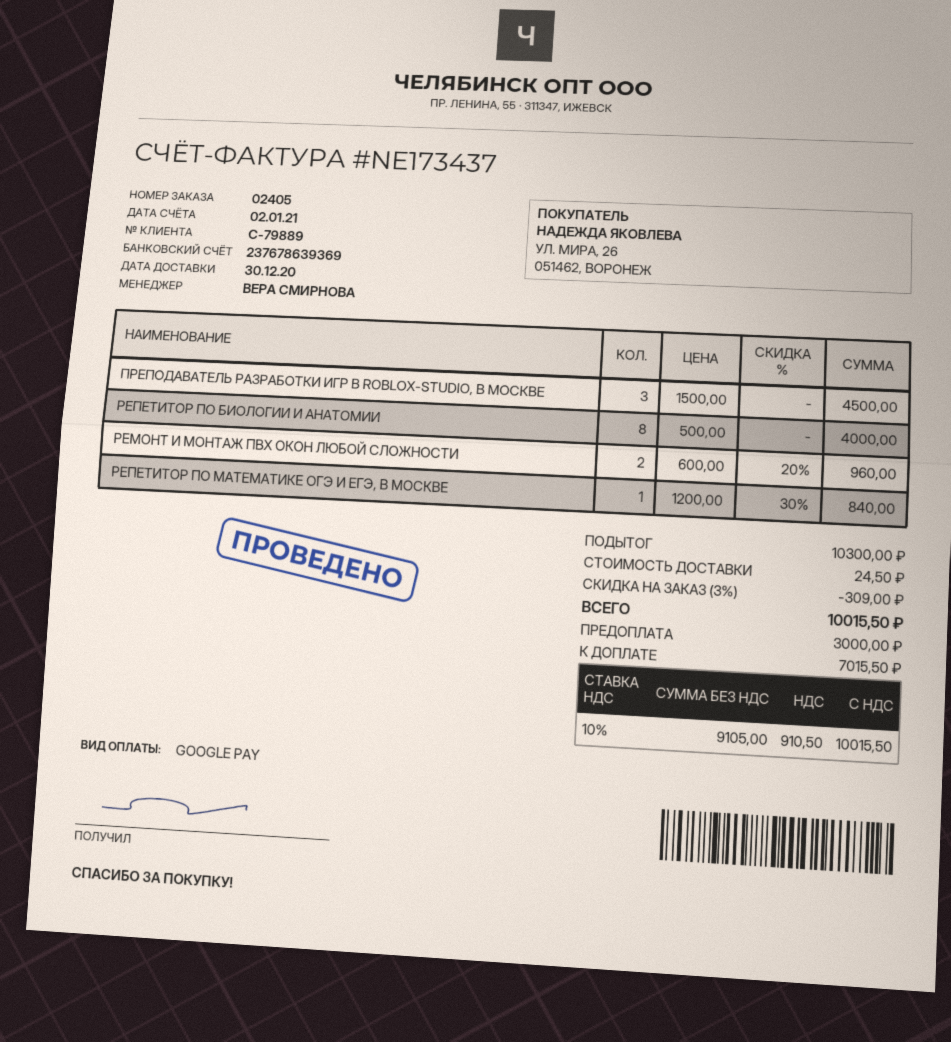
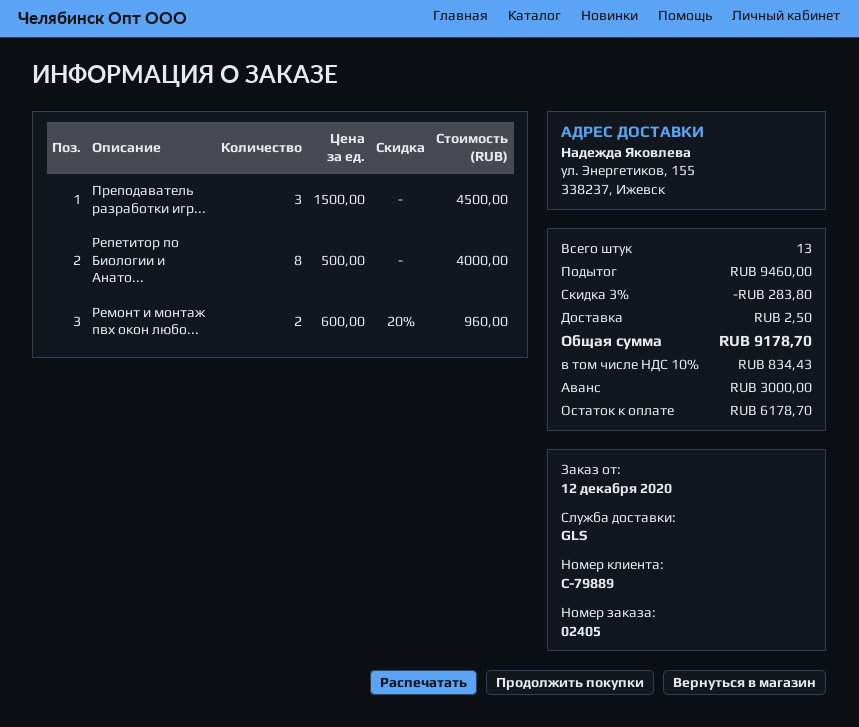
РЕПЕТИТОР ПО МАТЕМАТИКЕ ОГЭ И ЕГЭ, В МОСКВЕ: 1 x 1200.00 - 30% = 840.00 -> none
subtotal: 10300.00 -> 9460.00
discount: 3% = 309.00 -> 3% = 283.80
shipping: 24.50 -> 2.50
tax: 10% = 910.50 -> 10% = 834.43
total: 10015.50 -> 9178.70
balance: 7015.50 -> 6178.70

